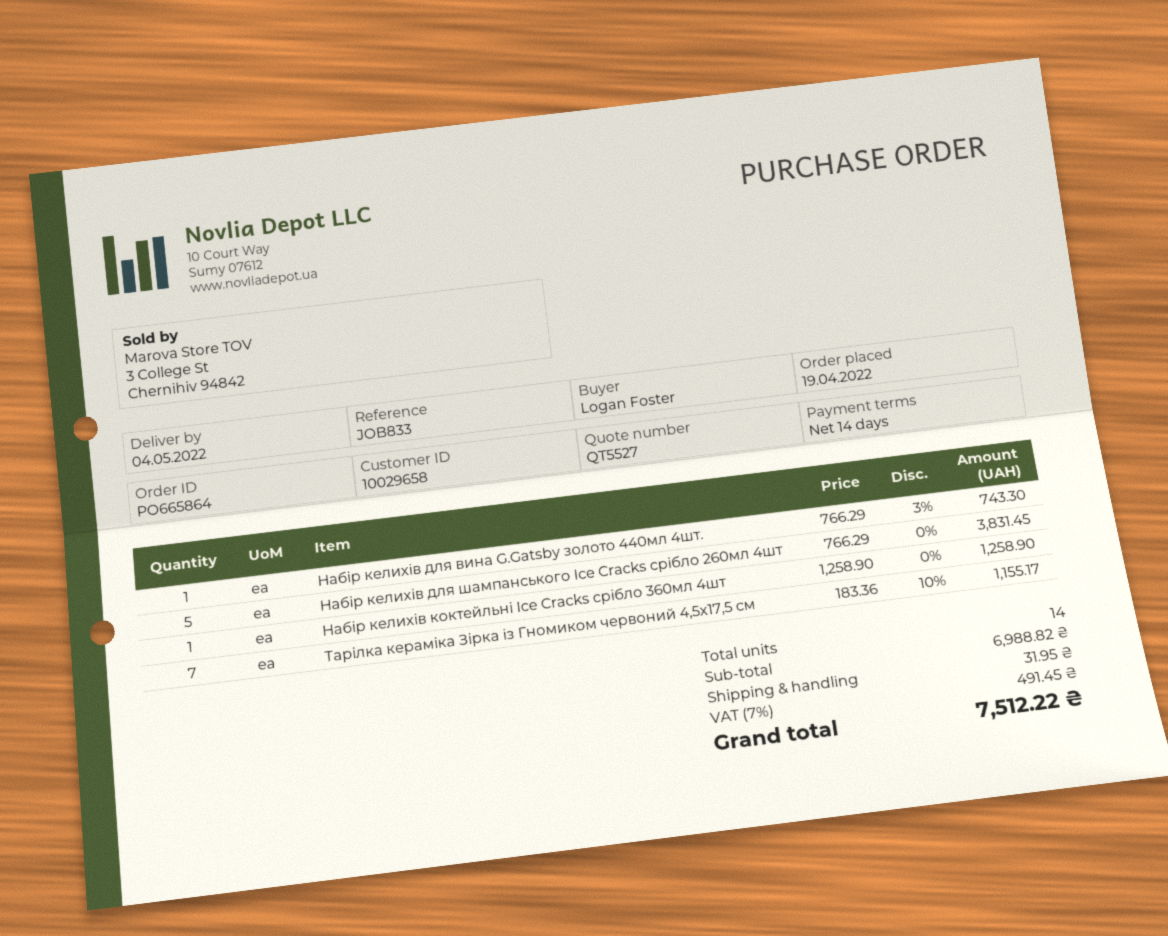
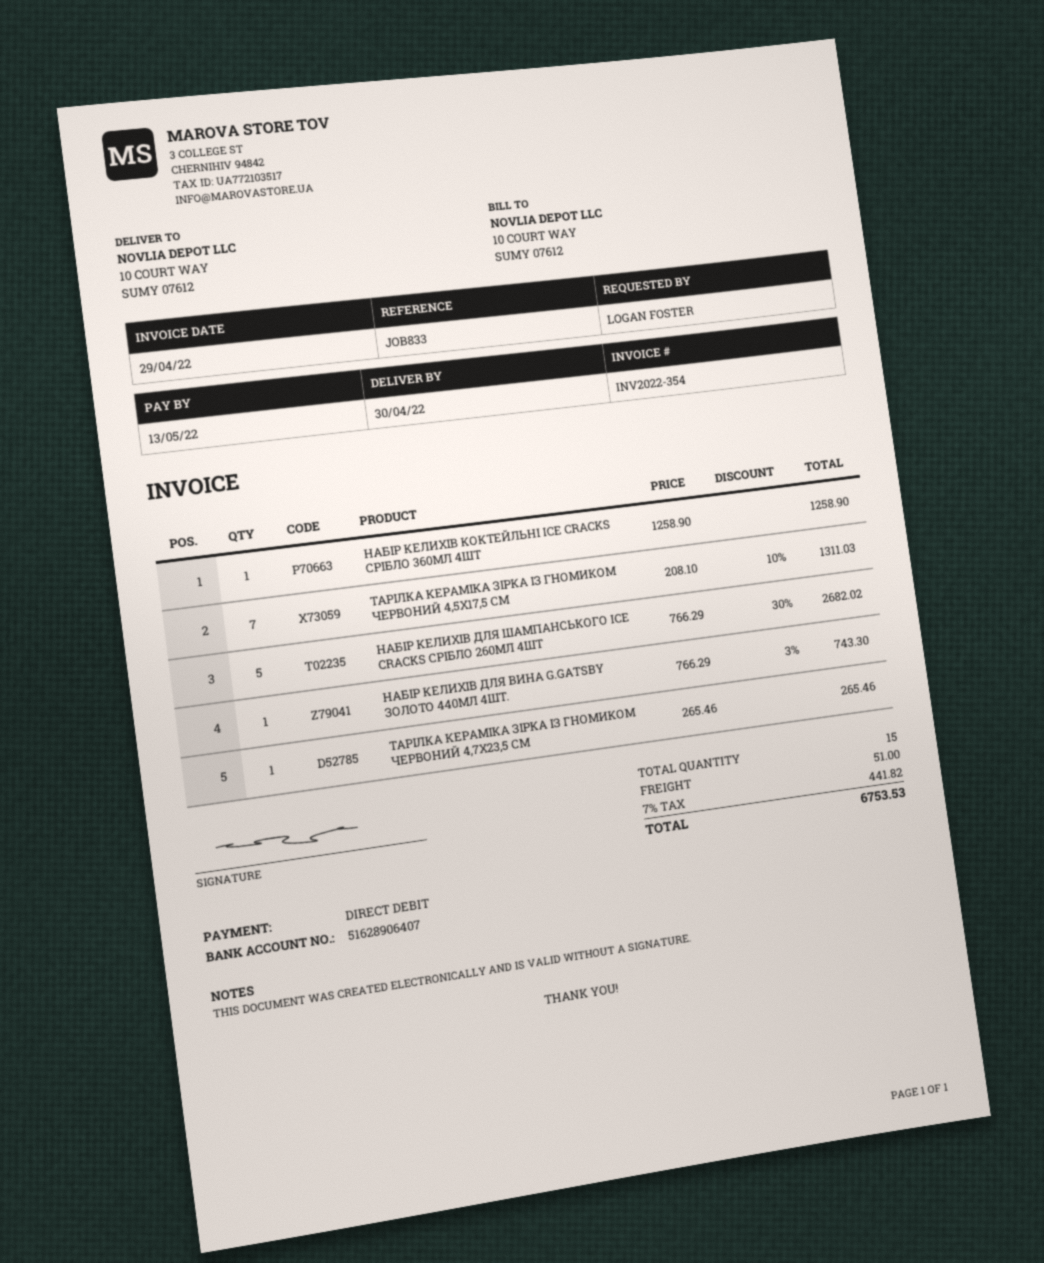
delivery date: 2022-05-04 -> 2022-04-30
Набір келихів для шампанського Ice Cracks срібло 260мл 4шт: 5 x 766.29 = 3831.45 -> 5 x 766.29 - 30% = 2682.02
Тарілка кераміка Зірка із Гномиком червоний 4,5х17,5 см: 7 x 183.36 - 10% = 1155.17 -> 7 x 208.10 - 10% = 1311.03
ТАРІЛКА КЕРАМІКА ЗІРКА ІЗ ГНОМИКОМ ЧЕРВОНИЙ 4,7Х23,5 СМ: none -> 1 x 265.46 = 265.46
total quantity: 14 -> 15
shipping: 31.95 -> 51.00
tax: 7% = 491.45 -> 7% = 441.82
total: 7512.22 -> 6753.53

